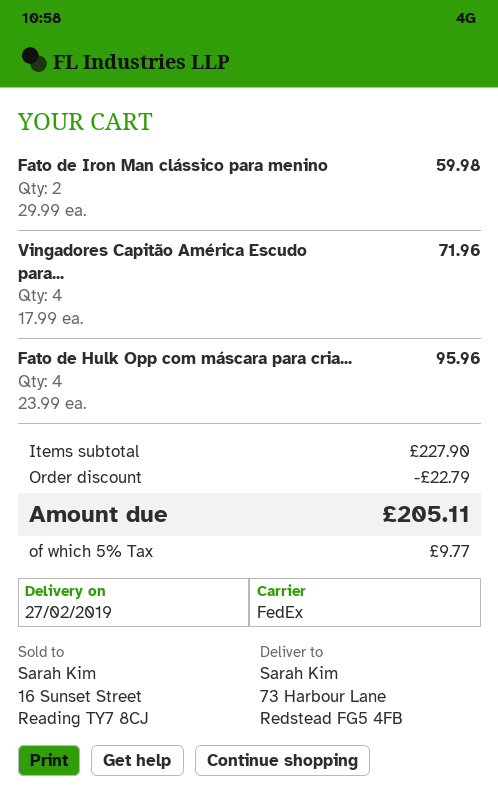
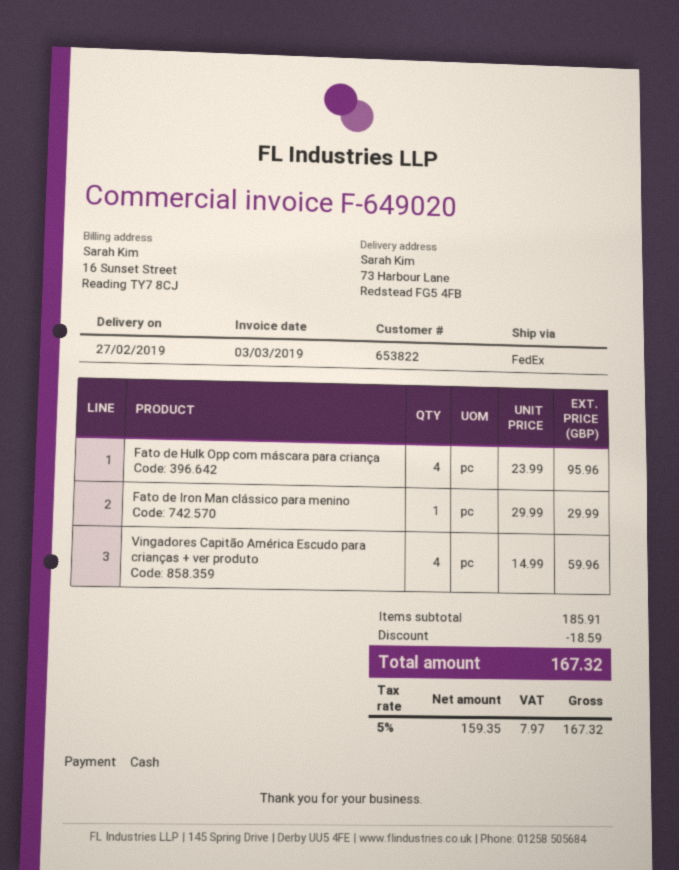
Fato de Iron Man clássico para menino: 2 x 29.99 = 59.98 -> 1 x 29.99 = 29.99
Vingadores Capitão América Escudo para...: 4 x 17.99 = 71.96 -> 4 x 14.99 = 59.96
subtotal: 227.90 -> 185.91
discount: 22.79 -> 18.59
tax: 5% = 9.77 -> 5% = 7.97
total: 205.11 -> 167.32

